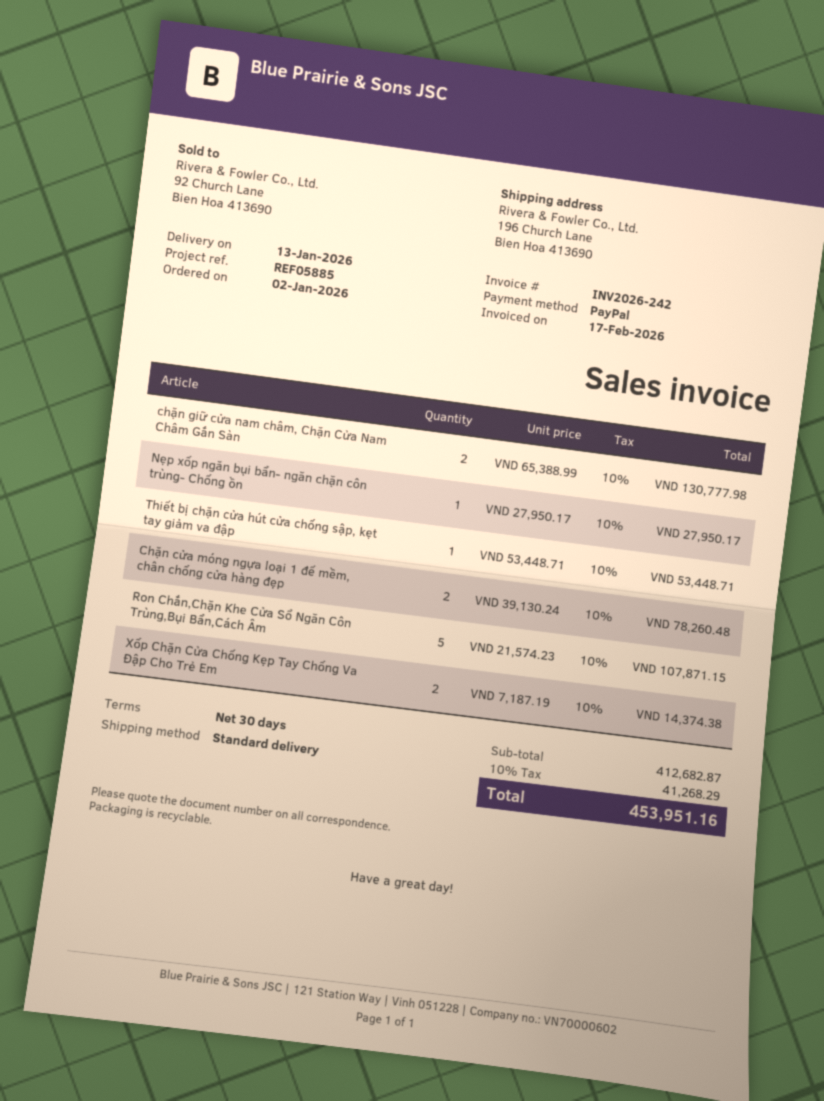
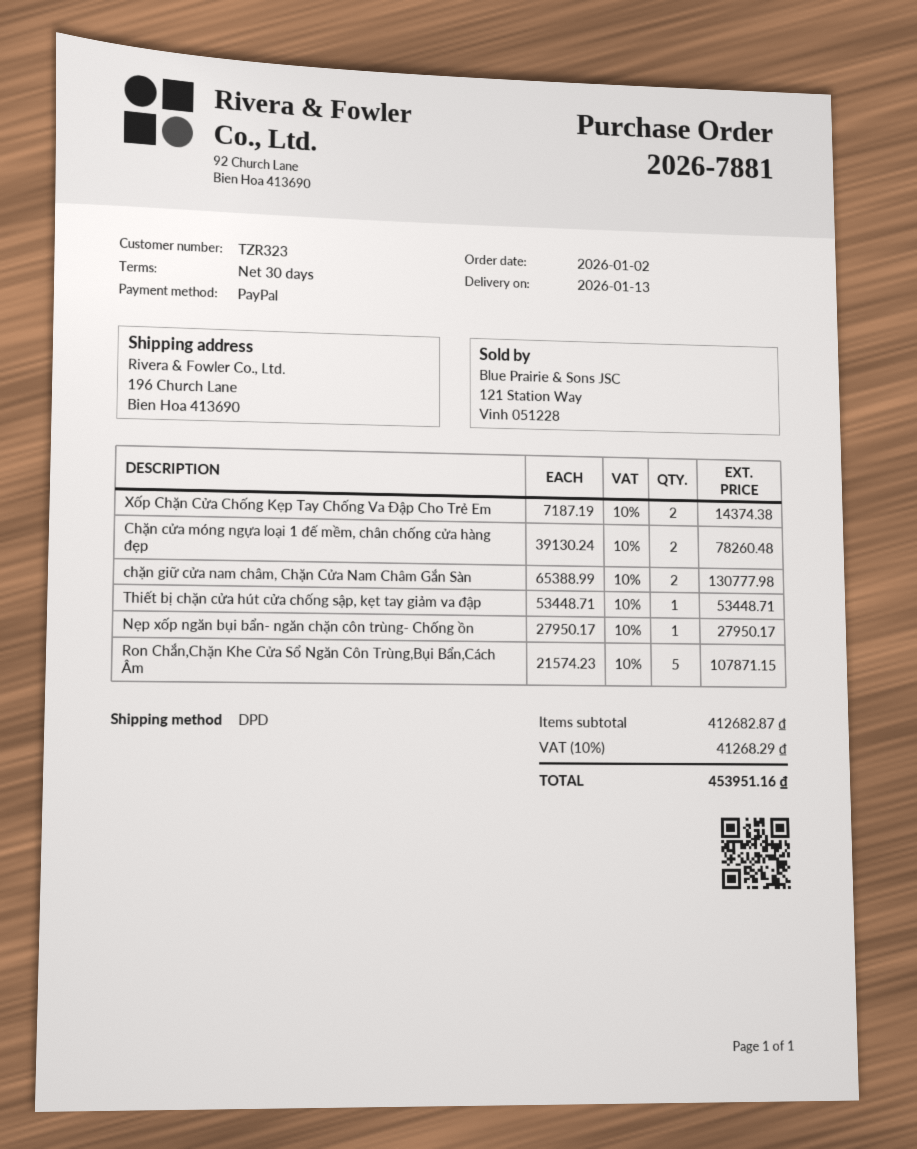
shipping method: standard -> DPD

